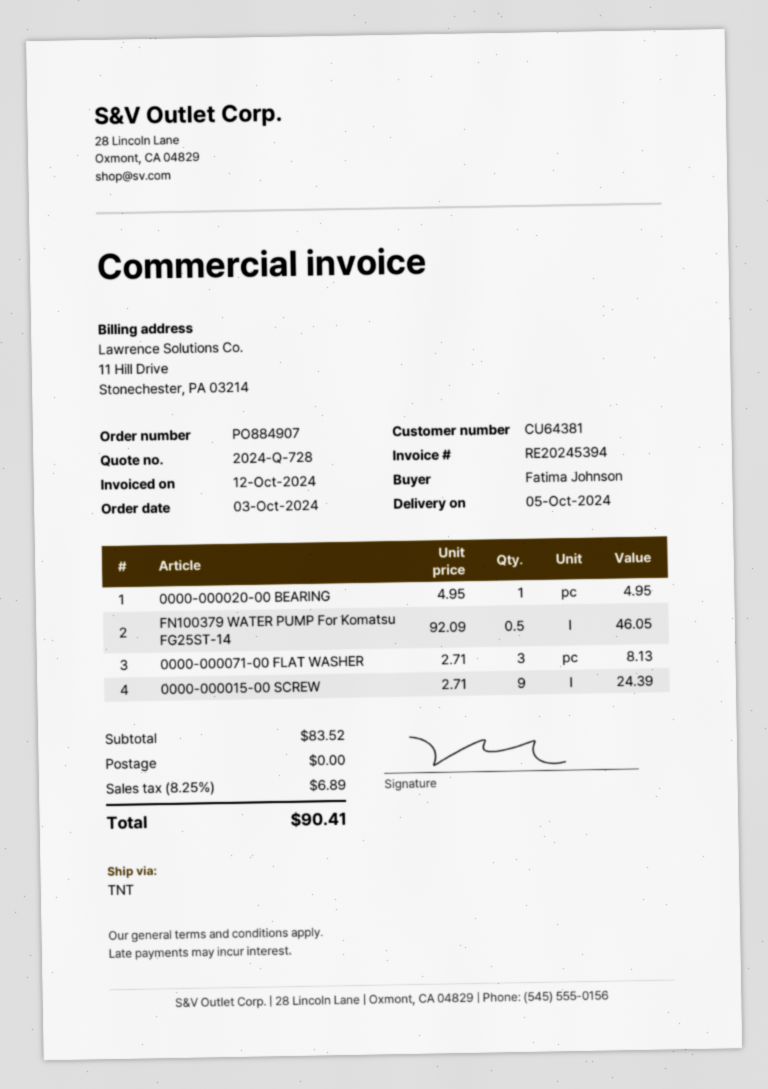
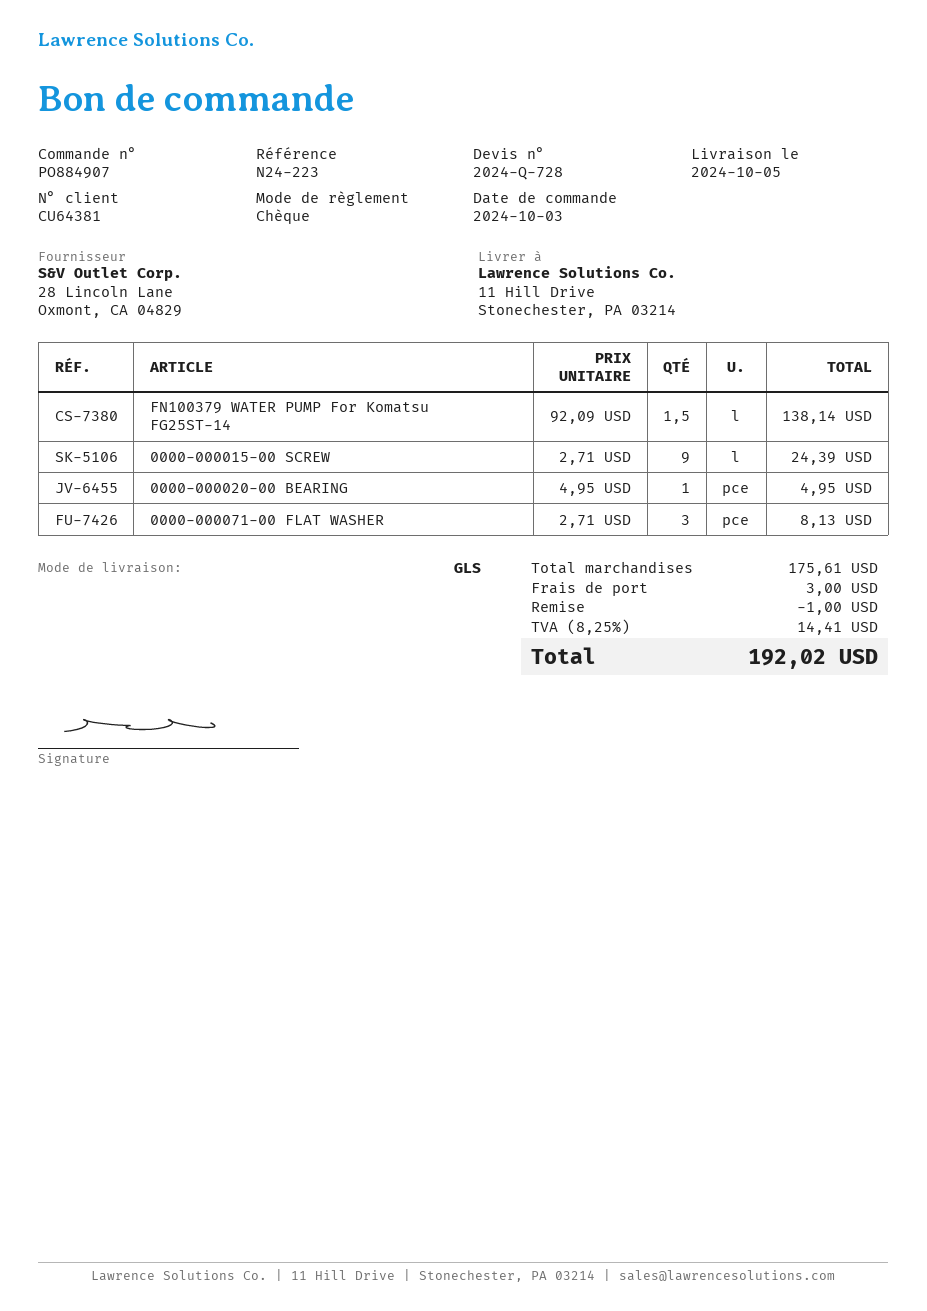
shipping method: TNT -> GLS
FN100379 WATER PUMP For Komatsu FG25ST-14: 0.5 x 92.09 = 46.05 -> 1.5 x 92.09 = 138.14
subtotal: 83.52 -> 175.61
discount: none -> 1.00
shipping: 0.00 -> 3.00
tax: 8.25% = 6.89 -> 8.25% = 14.41
total: 90.41 -> 192.02

